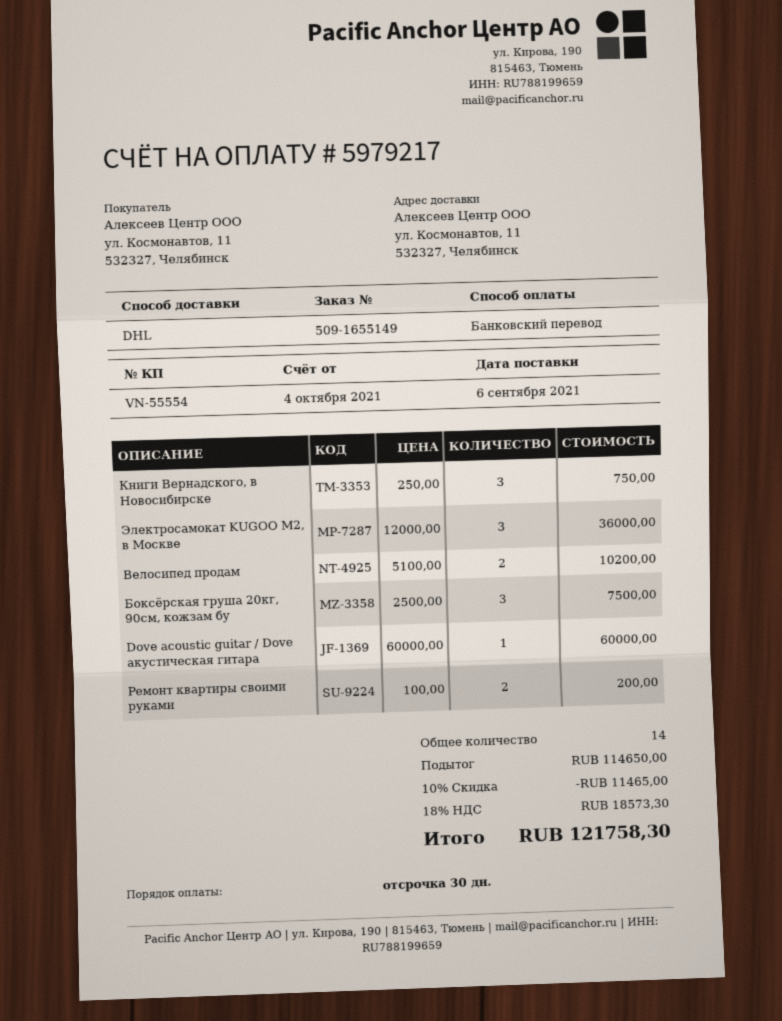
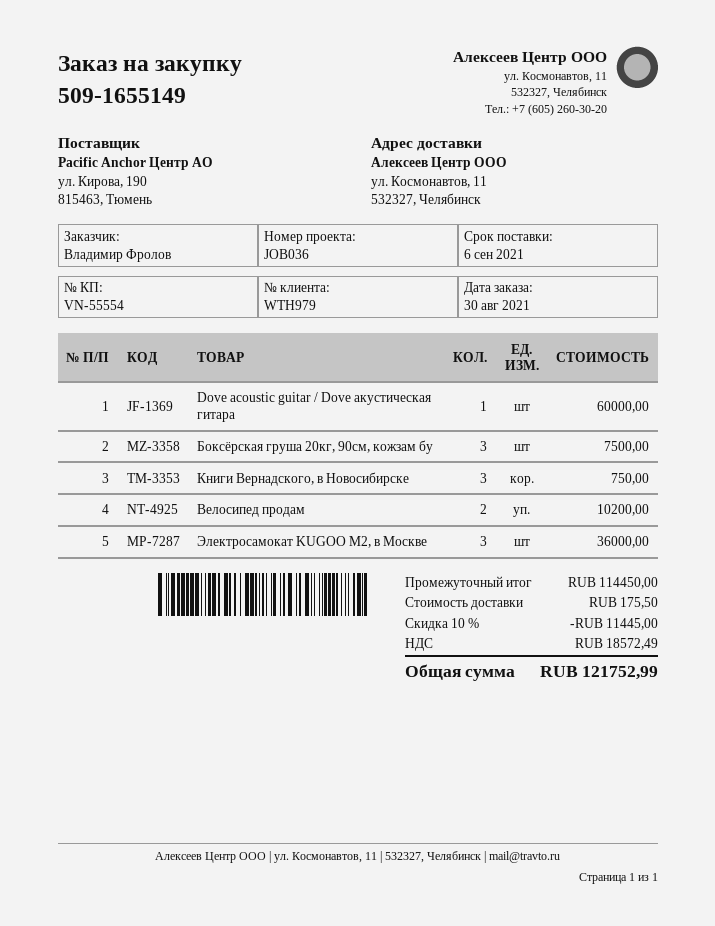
Ремонт квартиры своими руками: 2 for 200.00 -> none
subtotal: 114650.00 -> 114450.00
discount: 10% = 11465.00 -> 10% = 11445.00
shipping: none -> 175.50
tax: 18573.30 -> 18572.49
total: 121758.30 -> 121752.99

